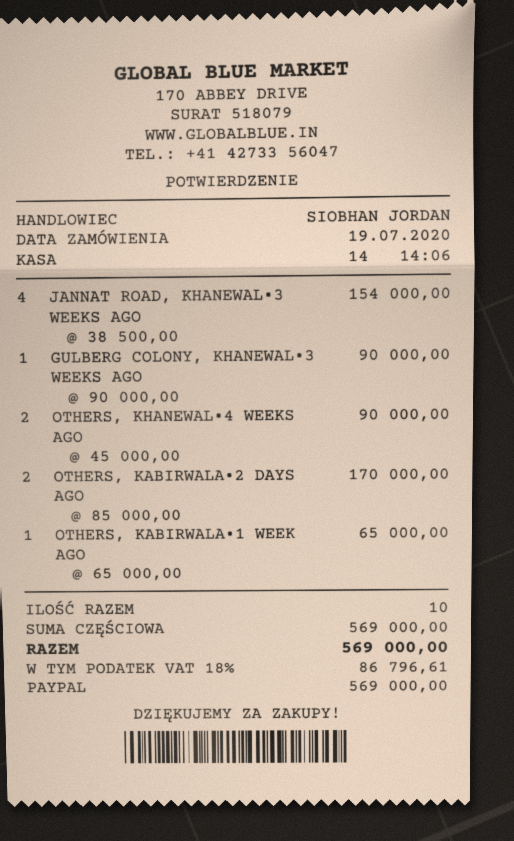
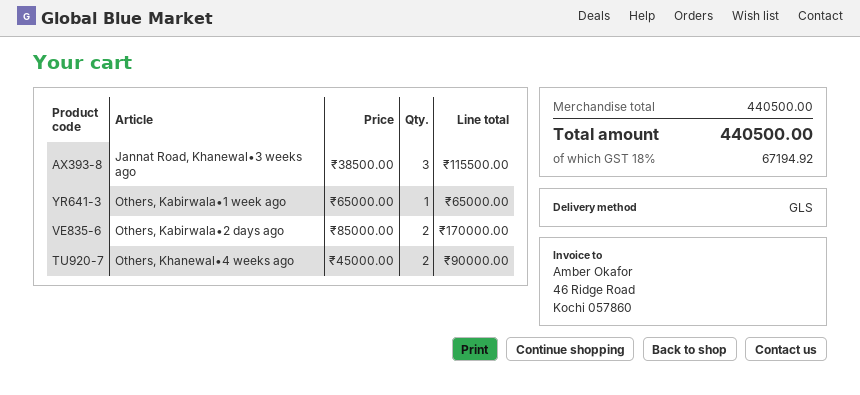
JANNAT ROAD, KHANEWAL•3 WEEKS AGO: 4 x 38500.00 = 154000.00 -> 3 x 38500.00 = 115500.00
GULBERG COLONY, KHANEWAL•3 WEEKS AGO: 1 x 90000.00 = 90000.00 -> none
subtotal: 569000.00 -> 440500.00
tax: 18% = 86796.61 -> 18% = 67194.92
total: 569000.00 -> 440500.00

